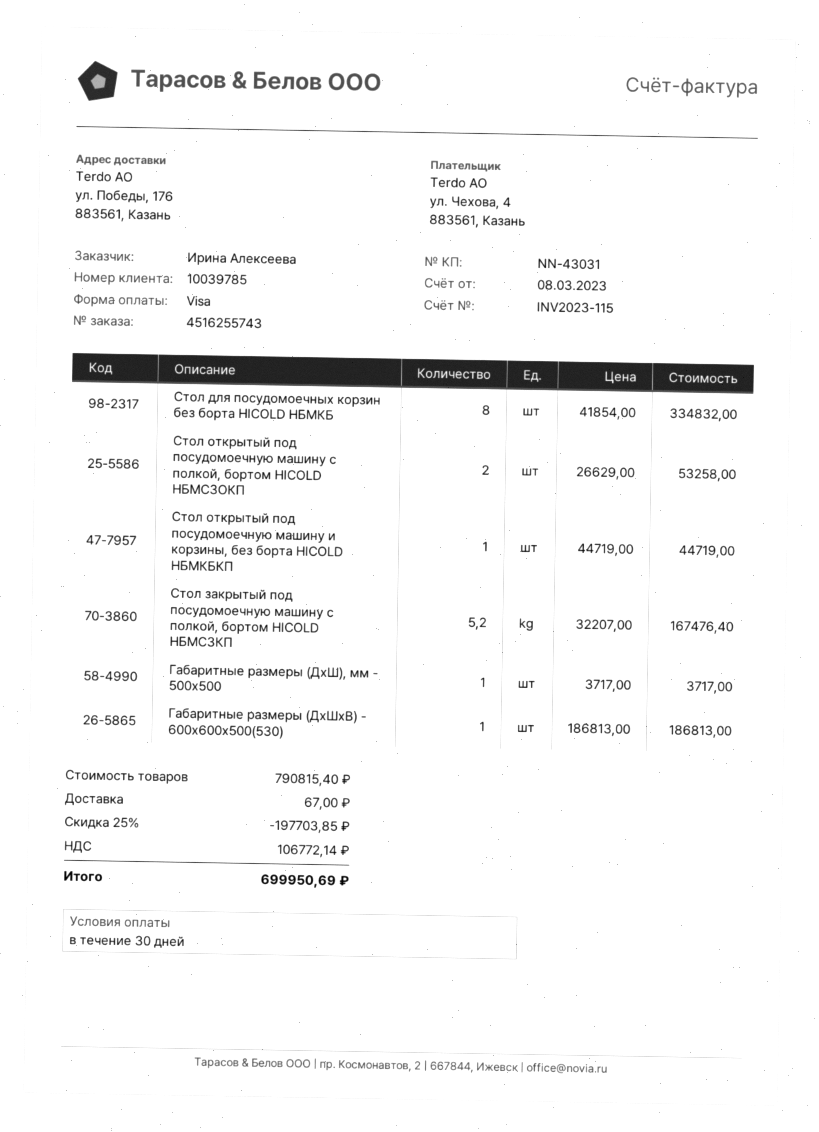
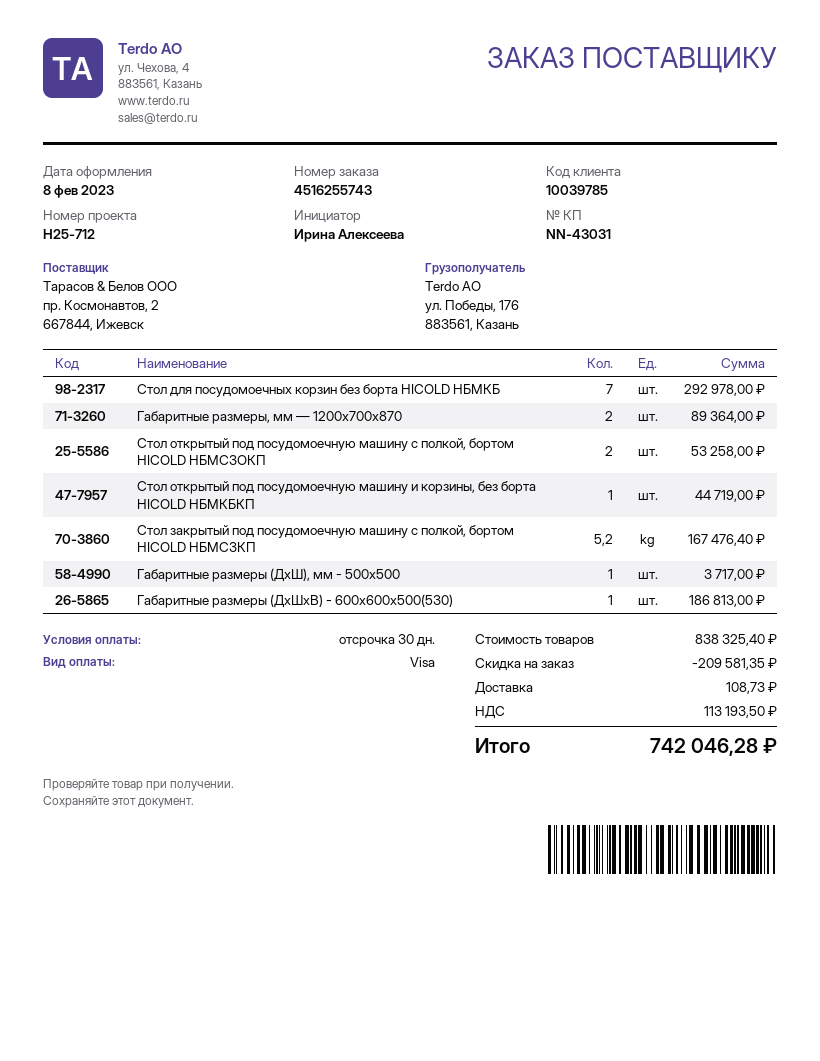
Стол для посудомоечных корзин без борта HICOLD НБМКБ: 8 for 334832.00 -> 7 for 292978.00
Габаритные размеры, мм — 1200х700х870: none -> 2 for 89364.00
subtotal: 790815.40 -> 838325.40
discount: 197703.85 -> 209581.35
shipping: 67.00 -> 108.73
tax: 106772.14 -> 113193.50
total: 699950.69 -> 742046.28

